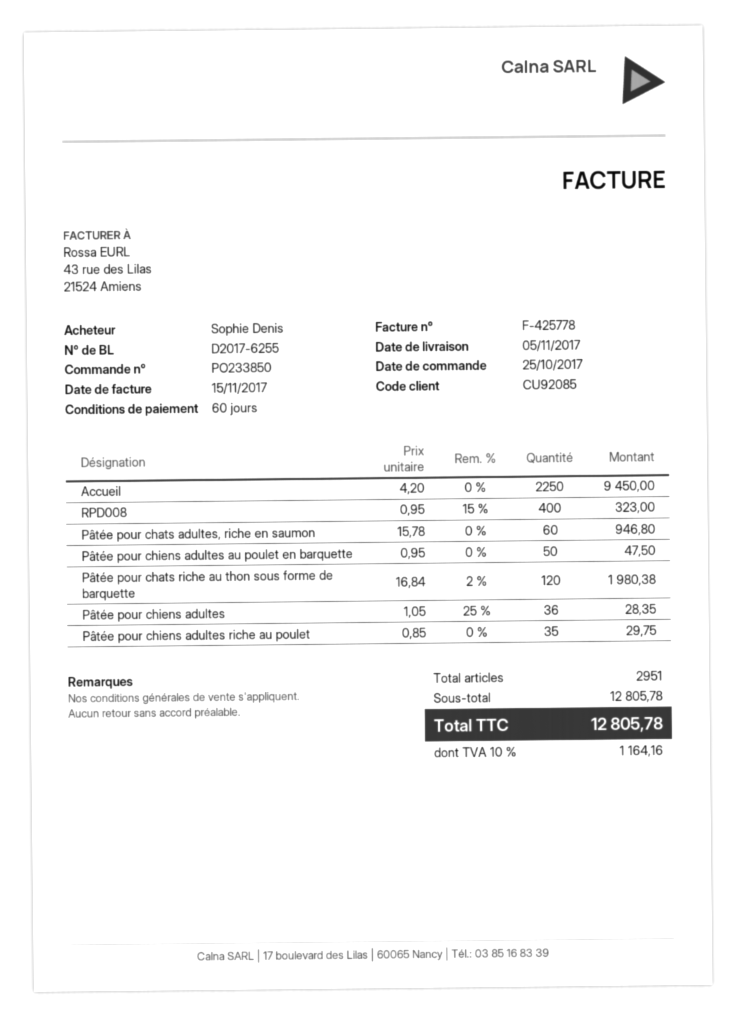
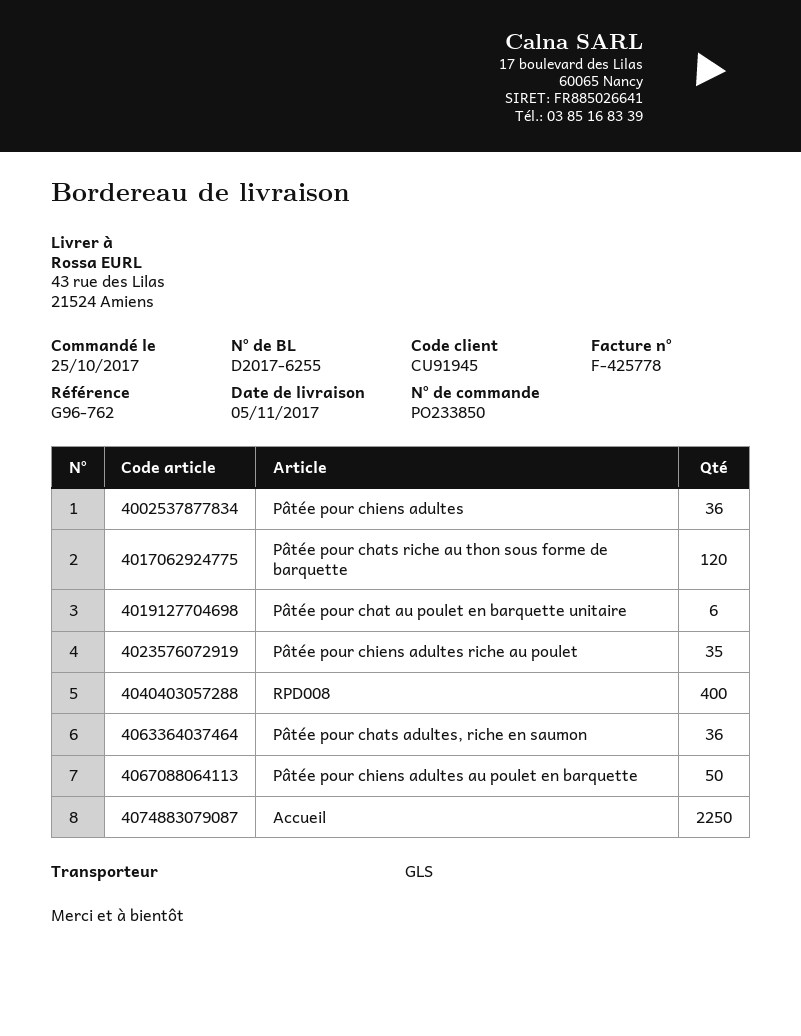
customer number: CU92085 -> CU91945
Pâtée pour chats adultes, riche en saumon: 60 -> 36
Pâtée pour chat au poulet en barquette unitaire: none -> 6

